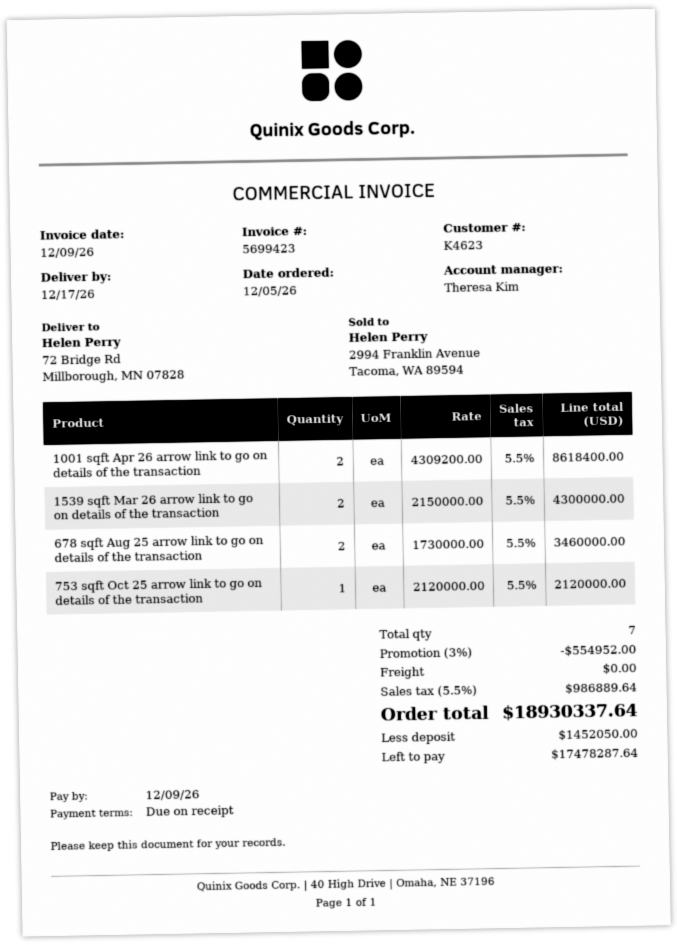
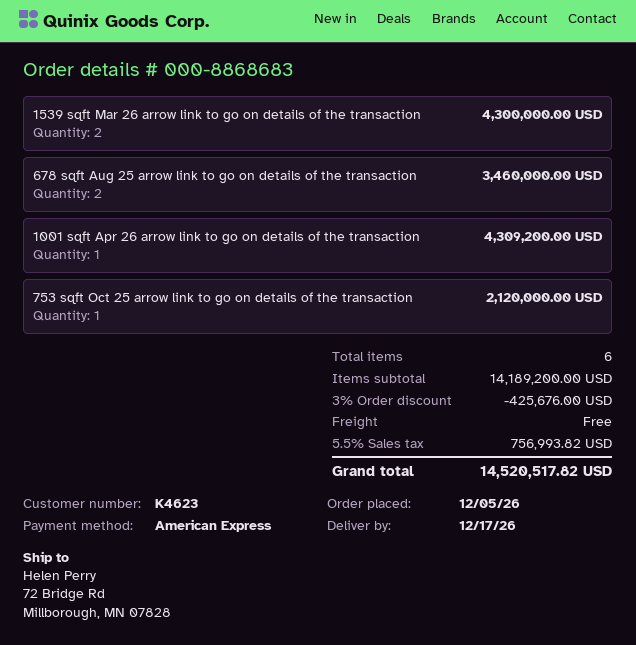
1001 sqft Apr 26 arrow link to go on details of the transaction: 2 for 8618400.00 -> 1 for 4309200.00
total quantity: 7 -> 6
discount: 3% = 554952.00 -> 3% = 425676.00
tax: 5.5% = 986889.64 -> 5.5% = 756993.82
total: 18930337.64 -> 14520517.82

